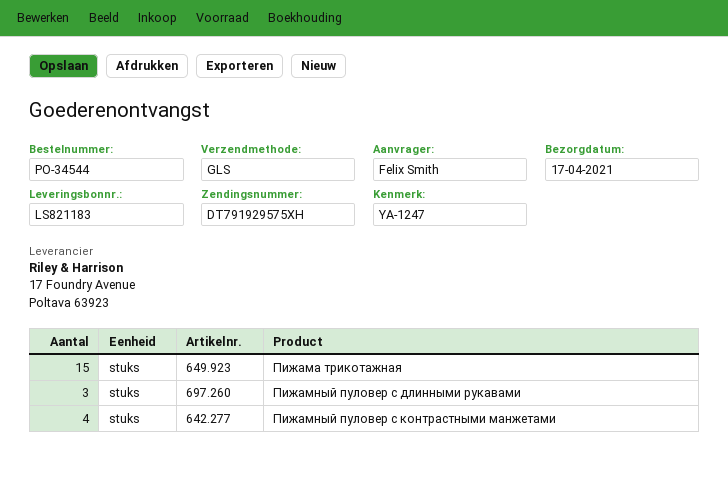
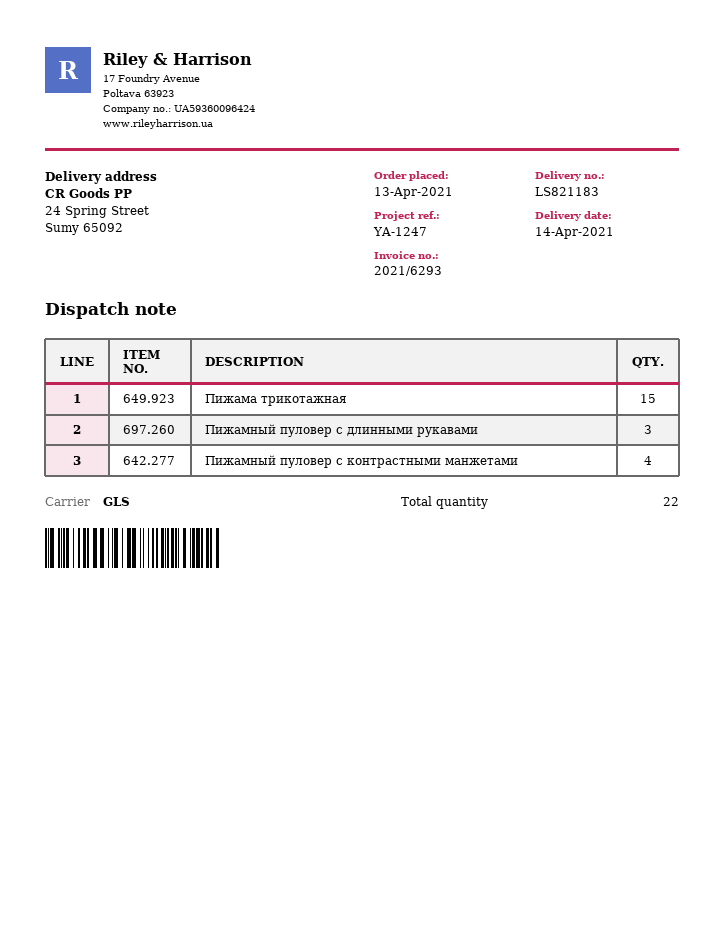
delivery date: 2021-04-17 -> 2021-04-14

